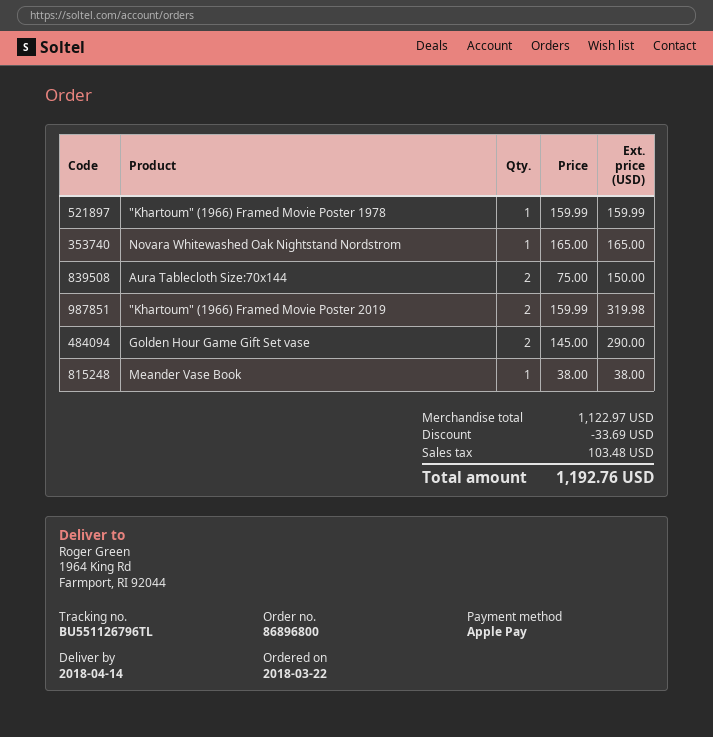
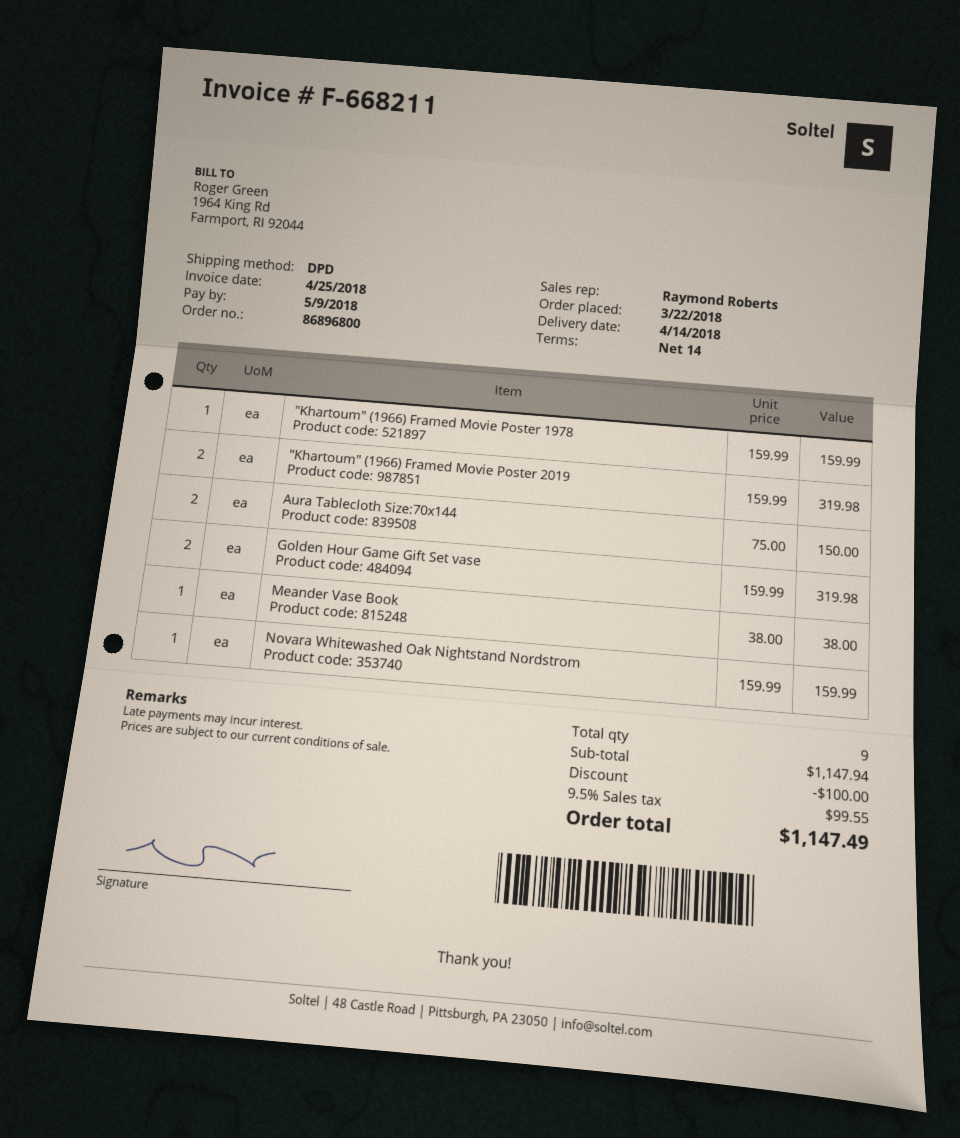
Novara Whitewashed Oak Nightstand Nordstrom: 1 x 165.00 = 165.00 -> 1 x 159.99 = 159.99
Golden Hour Game Gift Set vase: 2 x 145.00 = 290.00 -> 2 x 159.99 = 319.98
subtotal: 1122.97 -> 1147.94
discount: 33.69 -> 100.00
tax: 103.48 -> 99.55
total: 1192.76 -> 1147.49

